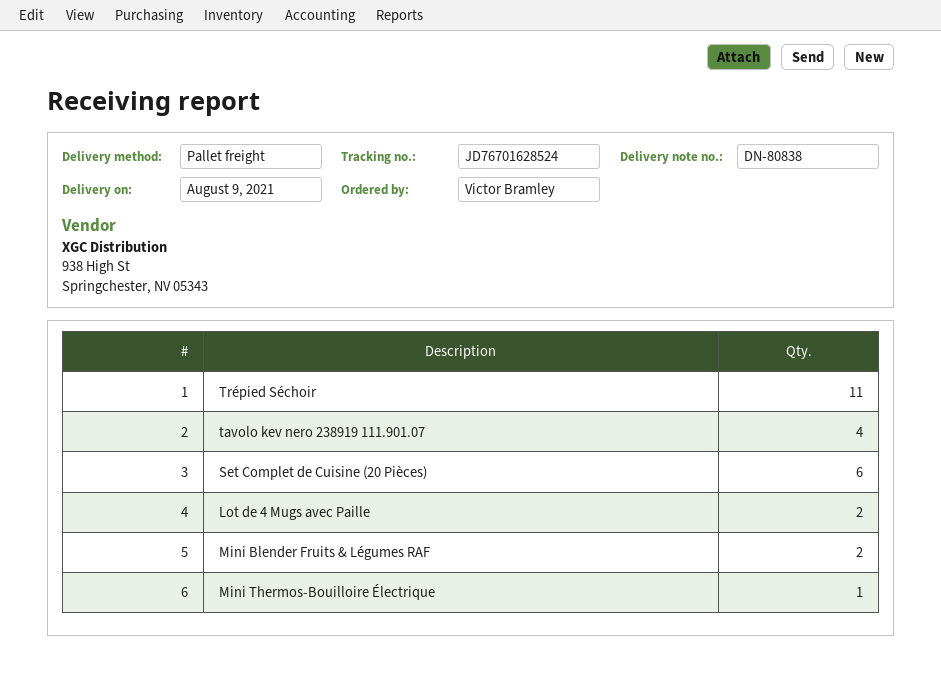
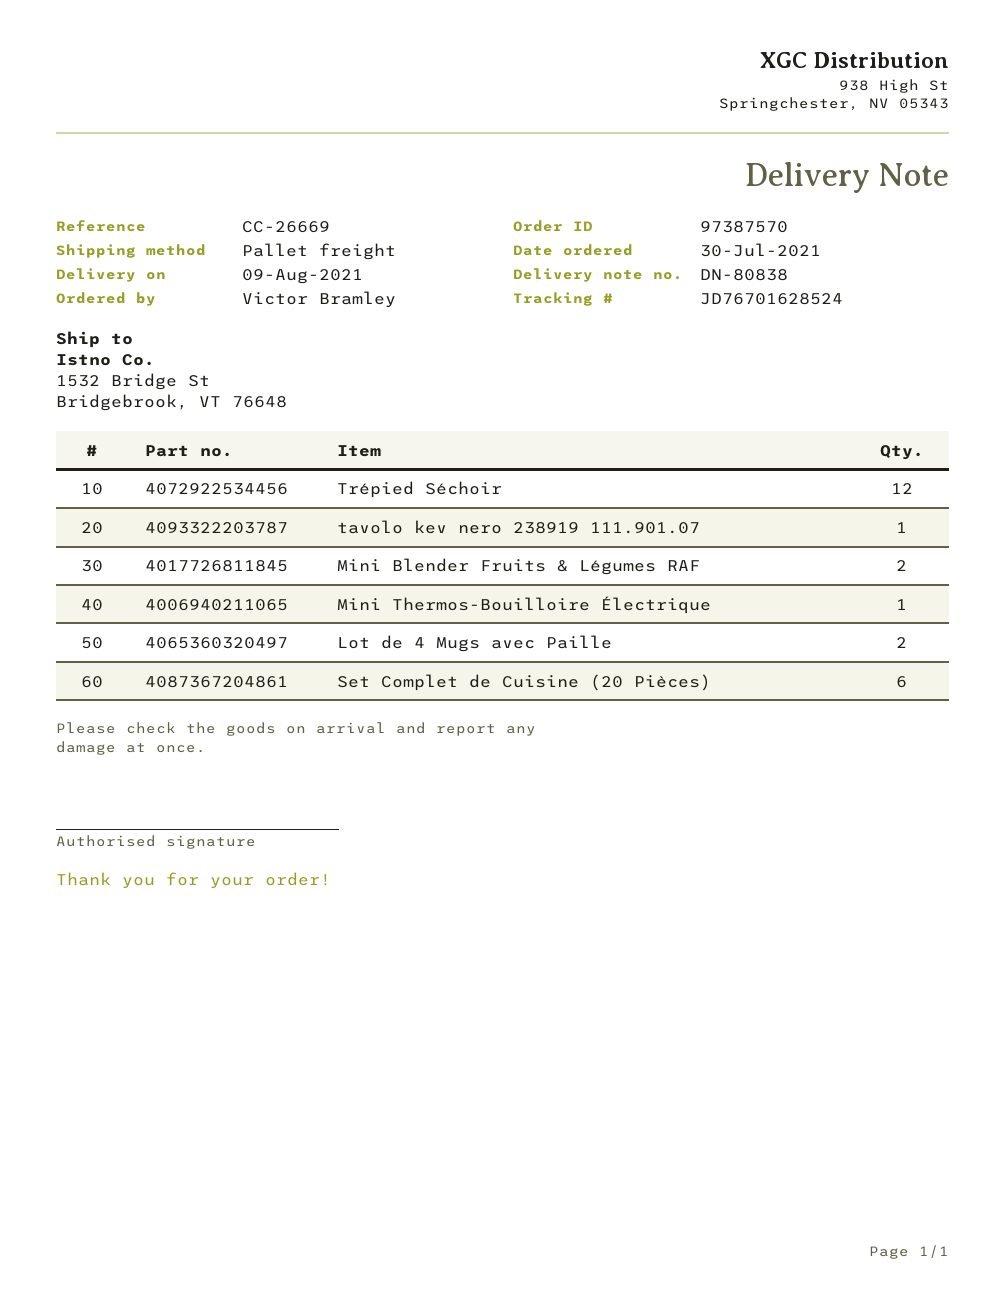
Trépied Séchoir: 11 -> 12
tavolo kev nero 238919 111.901.07: 4 -> 1

